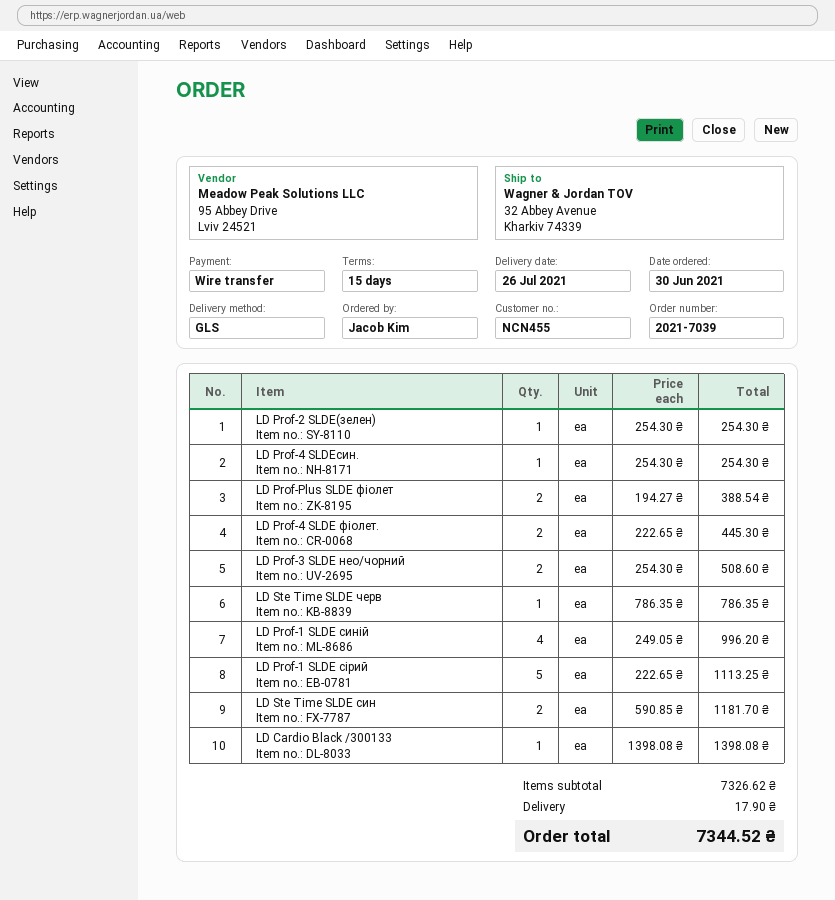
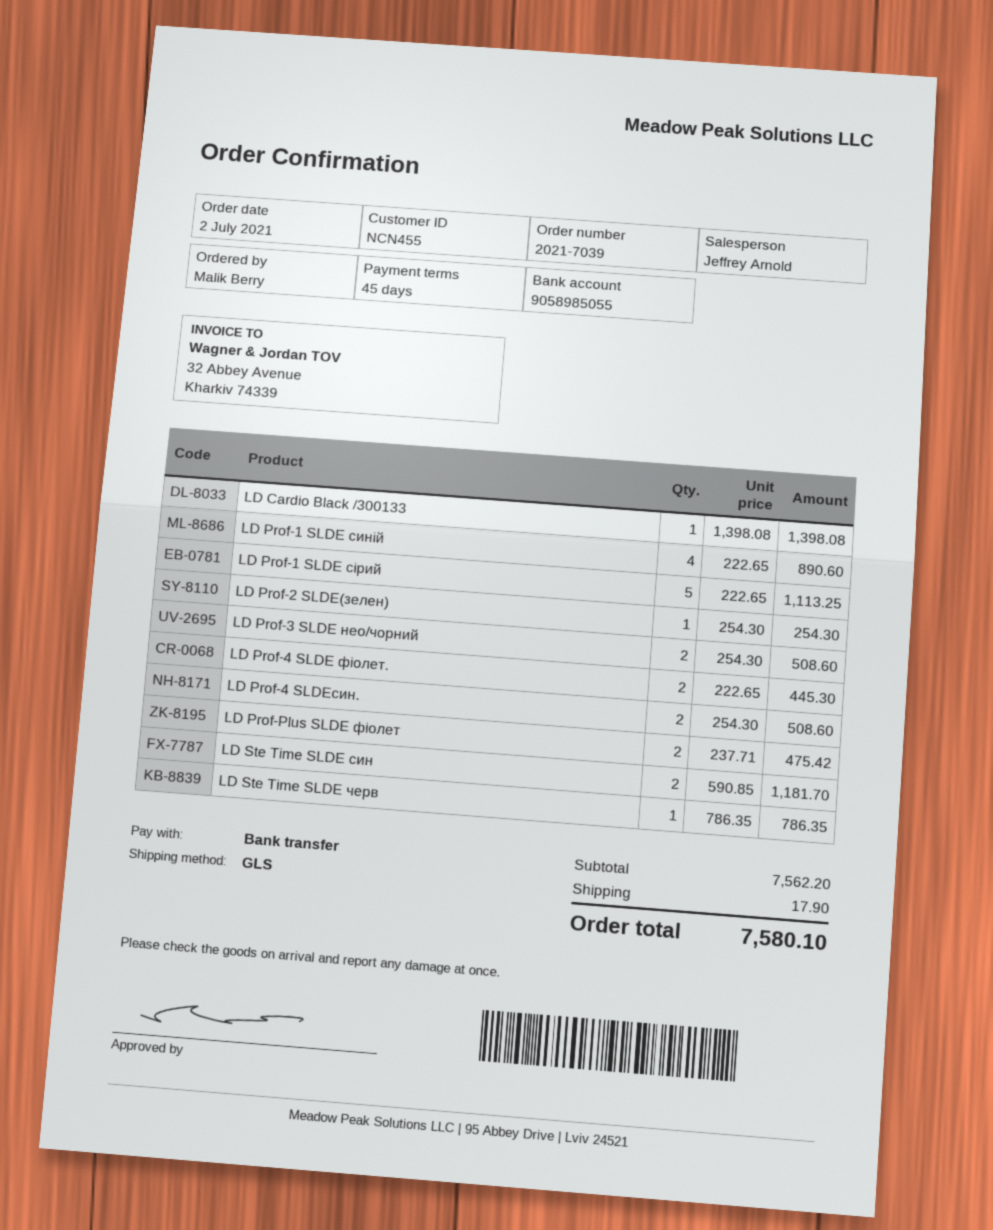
order date: 2021-06-30 -> 2021-07-02
payment terms: 15 days -> 45 days
ordered by: Jacob Kim -> Malik Berry
LD Prof-4 SLDEсин.: 1 x 254.30 = 254.30 -> 2 x 254.30 = 508.60
LD Prof-Plus SLDE фіолет: 2 x 194.27 = 388.54 -> 2 x 237.71 = 475.42
LD Prof-1 SLDE синій: 4 x 249.05 = 996.20 -> 4 x 222.65 = 890.60
subtotal: 7326.62 -> 7562.20
total: 7344.52 -> 7580.10

